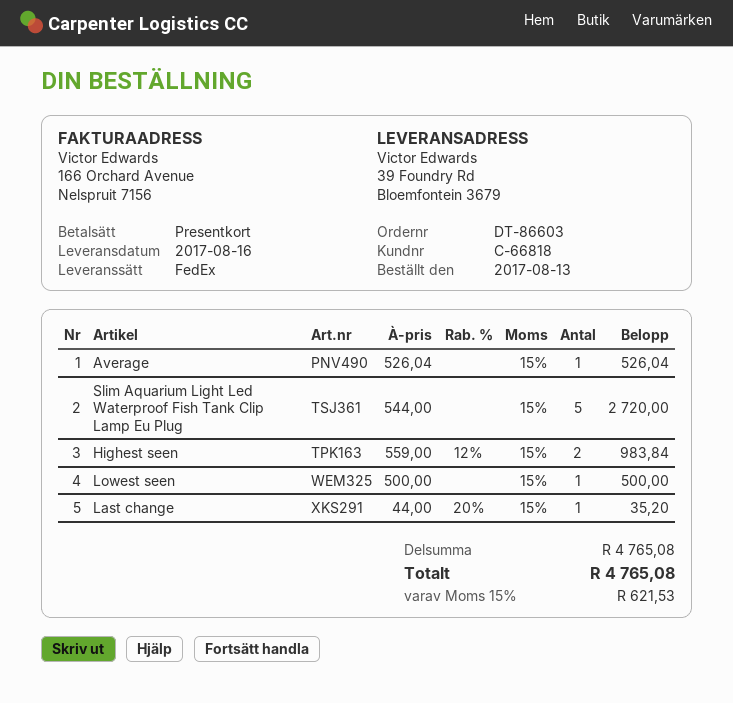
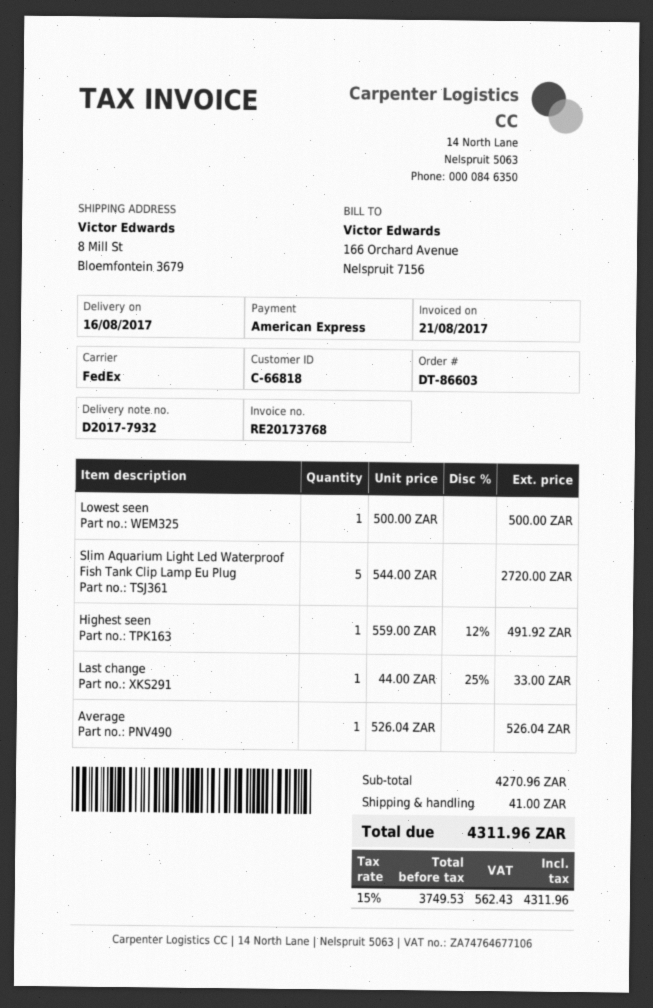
payment method: gift card -> American Express
ship to: 39 Foundry Rd, Bloemfontein 3679 -> 8 Mill St, Bloemfontein 3679
Highest seen: 2 x 559.00 - 12% = 983.84 -> 1 x 559.00 - 12% = 491.92
Last change: 1 x 44.00 - 20% = 35.20 -> 1 x 44.00 - 25% = 33.00
subtotal: 4765.08 -> 4270.96
shipping: none -> 41.00
tax: 15% = 621.53 -> 15% = 562.43
total: 4765.08 -> 4311.96

